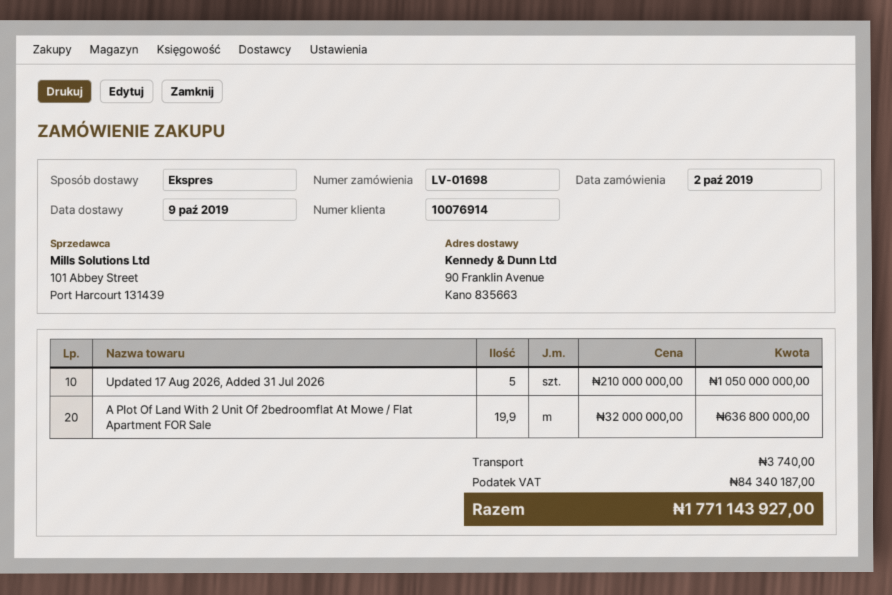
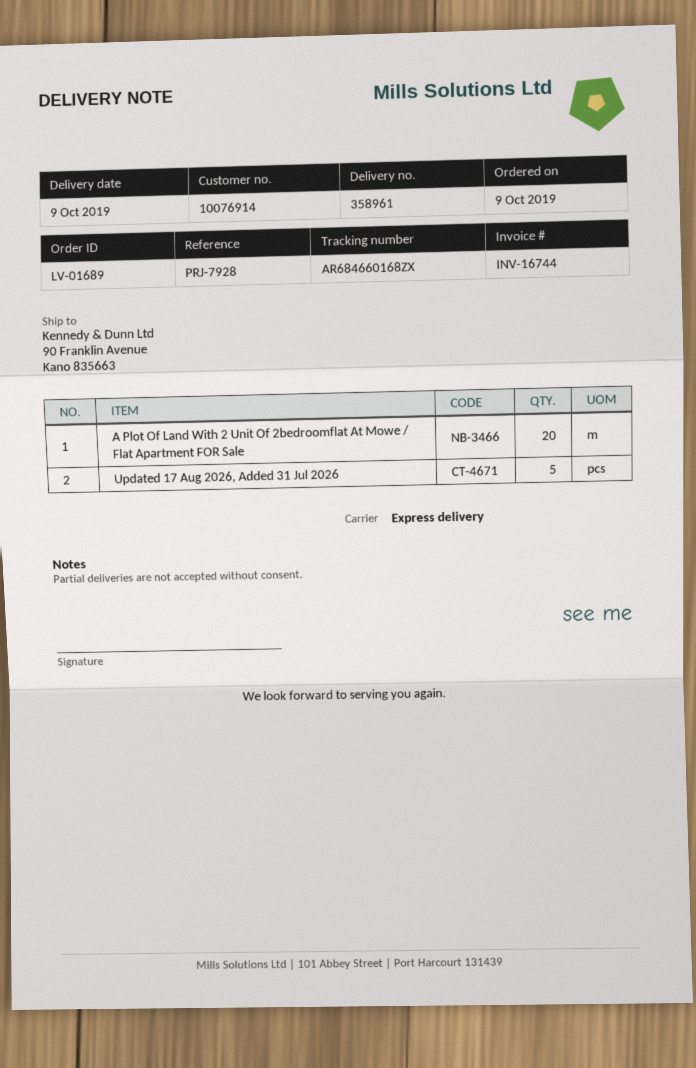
order number: LV-01698 -> LV-01689
order date: 2019-10-02 -> 2019-10-09
A Plot Of Land With 2 Unit Of 2bedroomflat At Mowe / Flat Apartment FOR Sale: 19.9 -> 20

